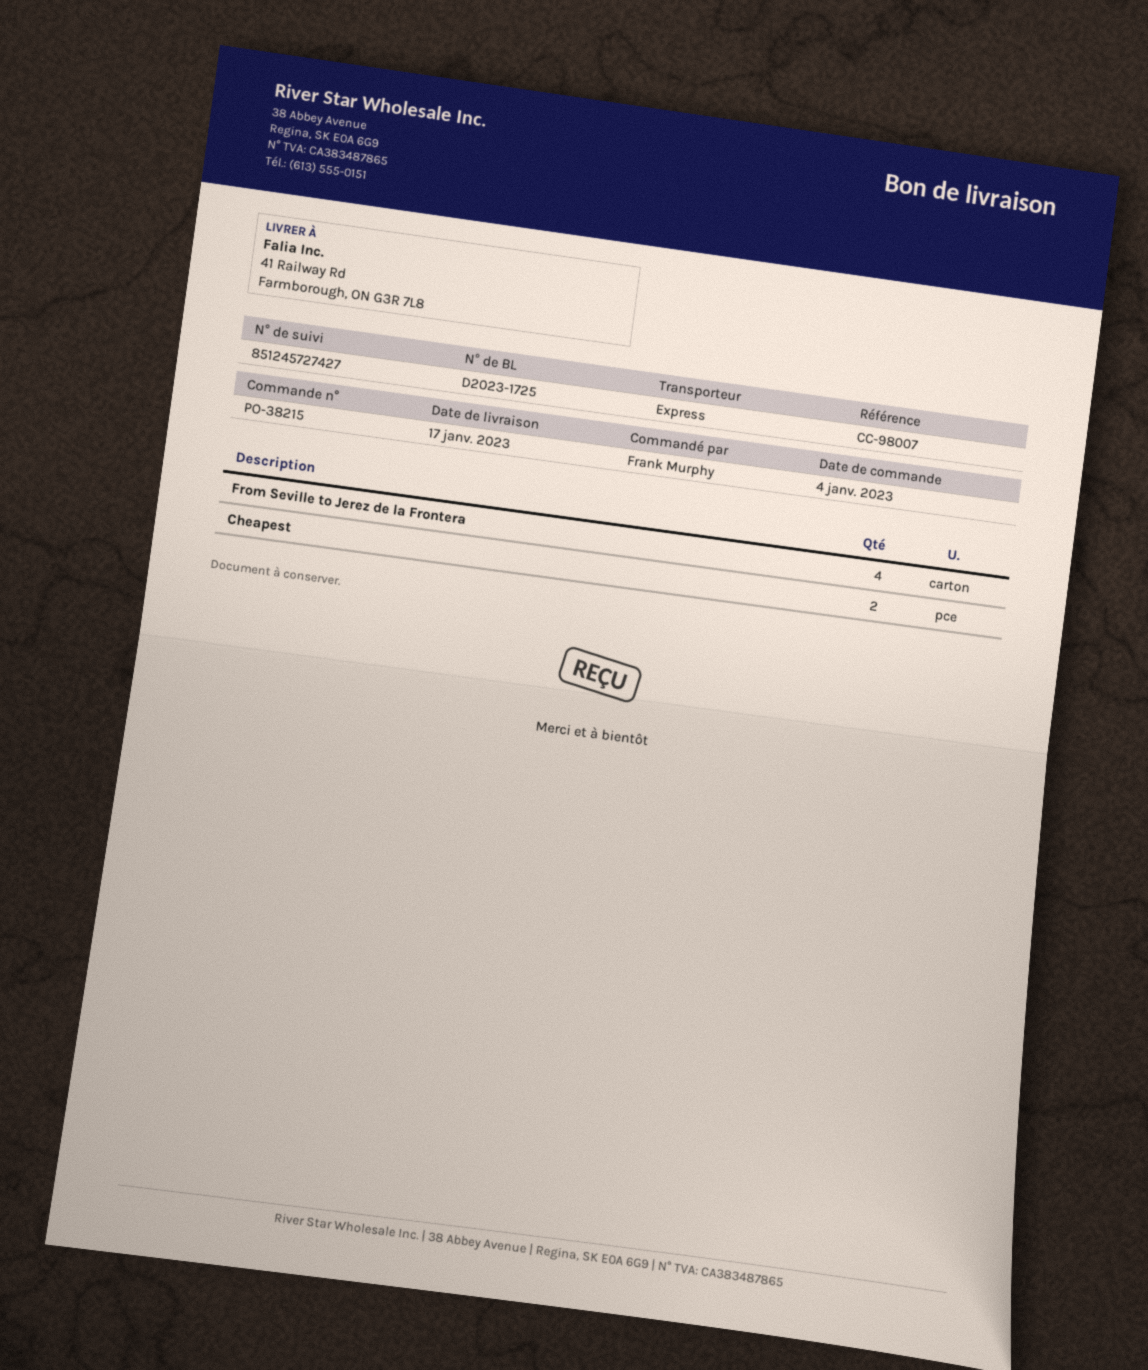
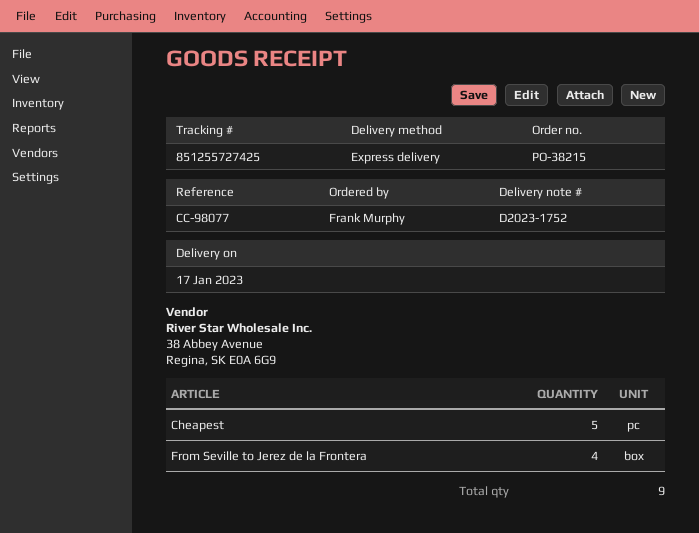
delivery note number: D2023-1725 -> D2023-1752
reference: CC-98007 -> CC-98077
tracking number: 851245727427 -> 851255727425
Cheapest: 2 -> 5

